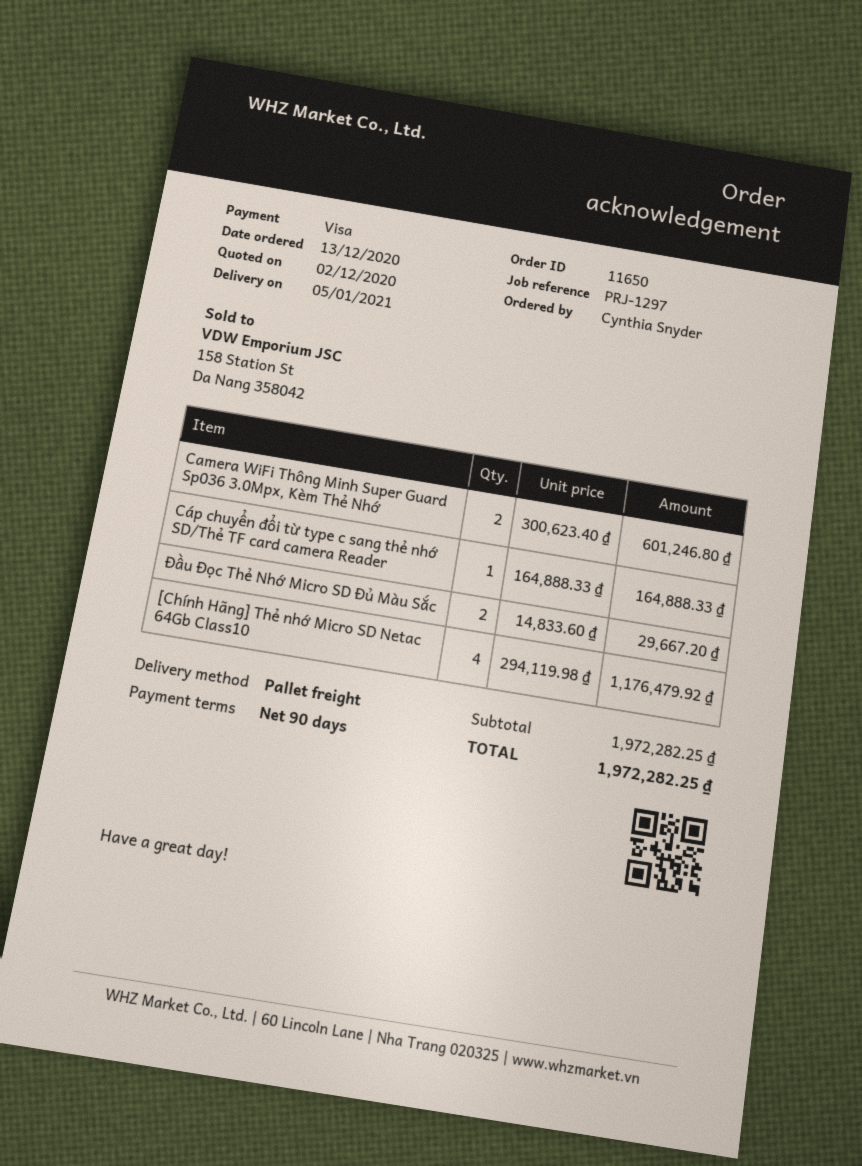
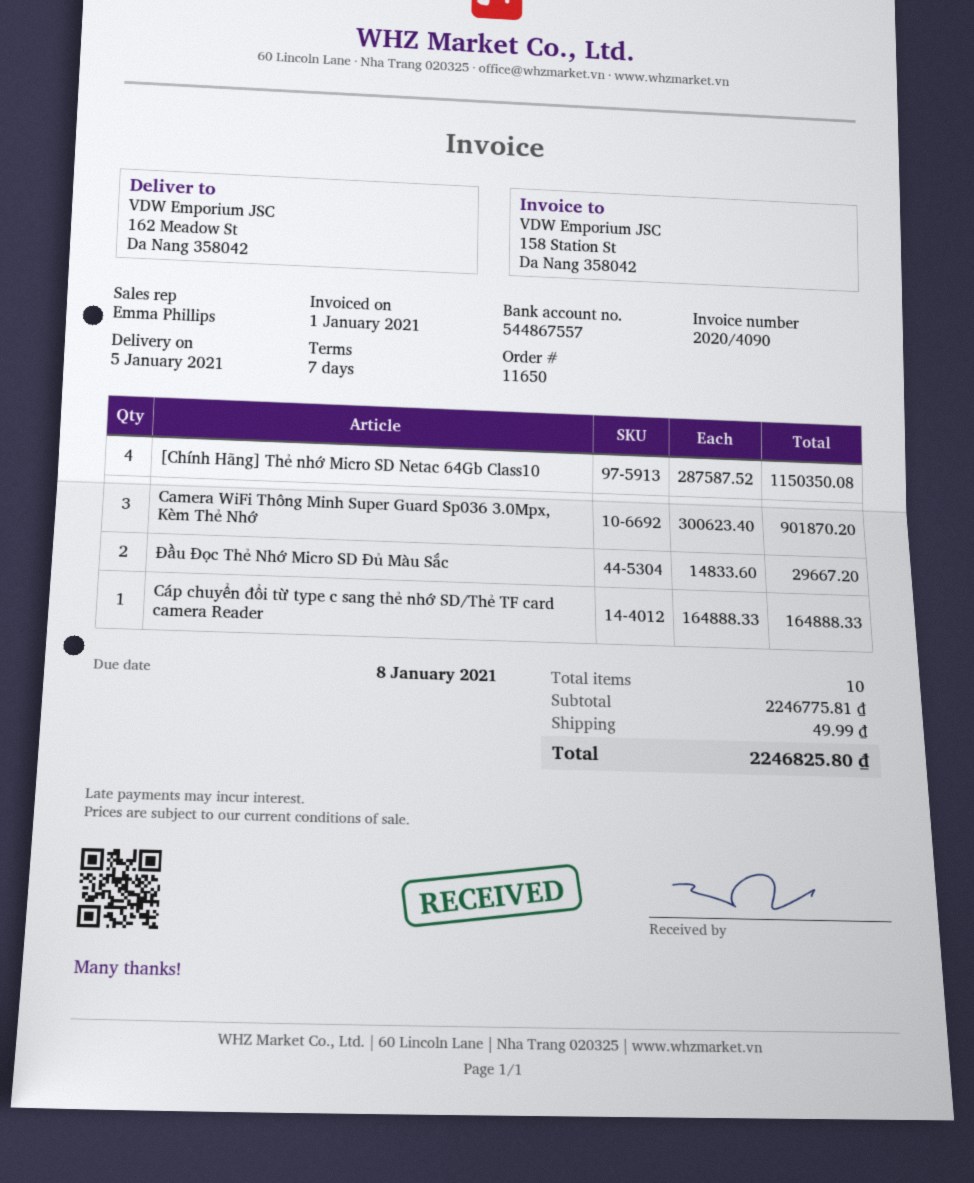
payment terms: 90 days -> 7 days
Camera WiFi Thông Minh Super Guard Sp036 3.0Mpx, Kèm Thẻ Nhớ: 2 x 300623.40 = 601246.80 -> 3 x 300623.40 = 901870.20
[Chính Hãng] Thẻ nhớ Micro SD Netac 64Gb Class10: 4 x 294119.98 = 1176479.92 -> 4 x 287587.52 = 1150350.08
subtotal: 1972282.25 -> 2246775.81
shipping: none -> 49.99
total: 1972282.25 -> 2246825.80

